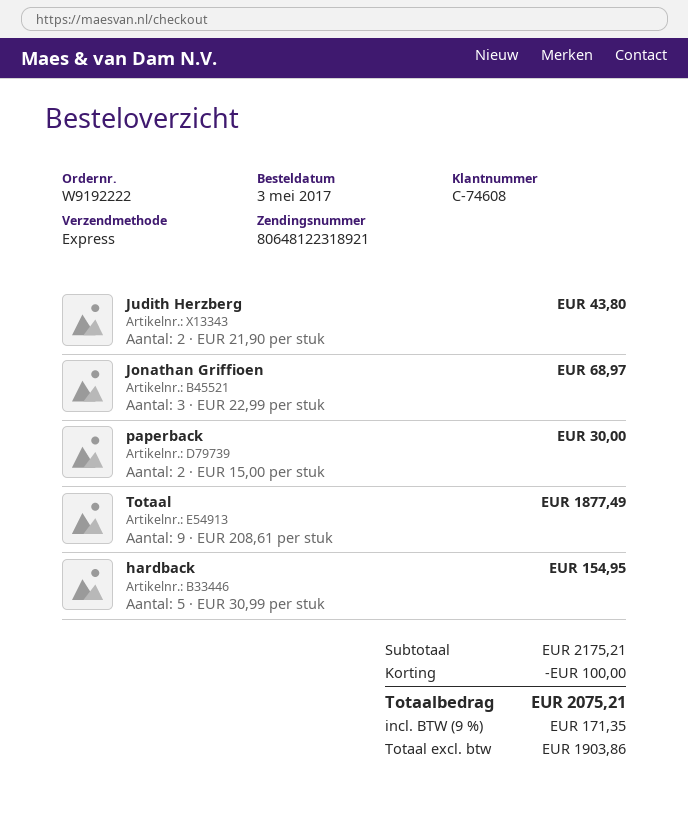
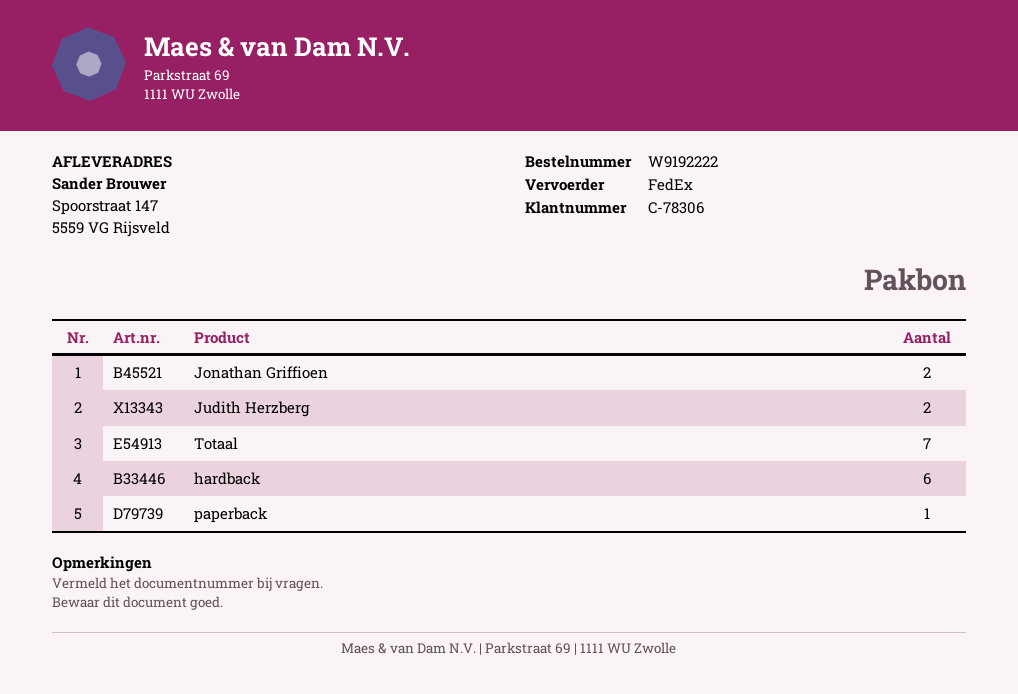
customer number: C-74608 -> C-78306
shipping method: express -> FedEx
Jonathan Griffioen: 3 -> 2
paperback: 2 -> 1
Totaal: 9 -> 7
hardback: 5 -> 6

